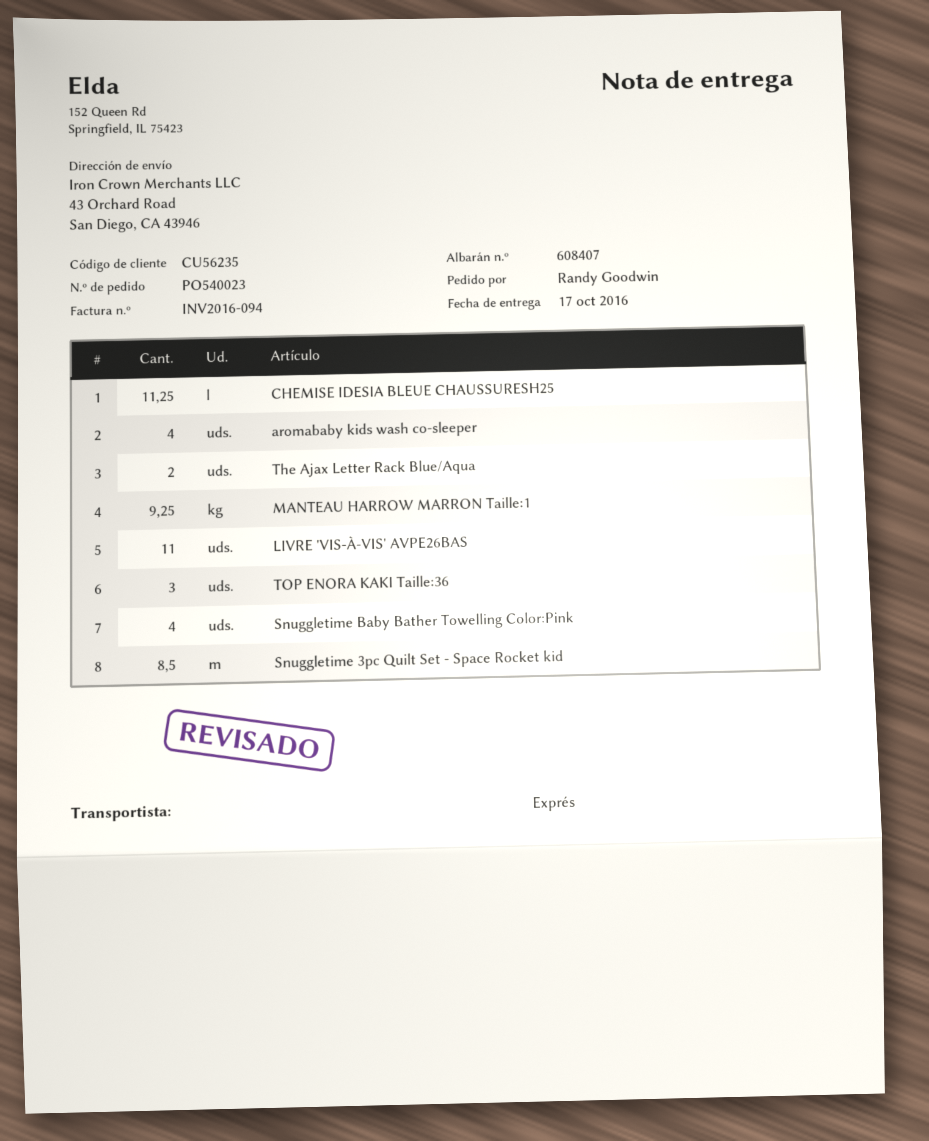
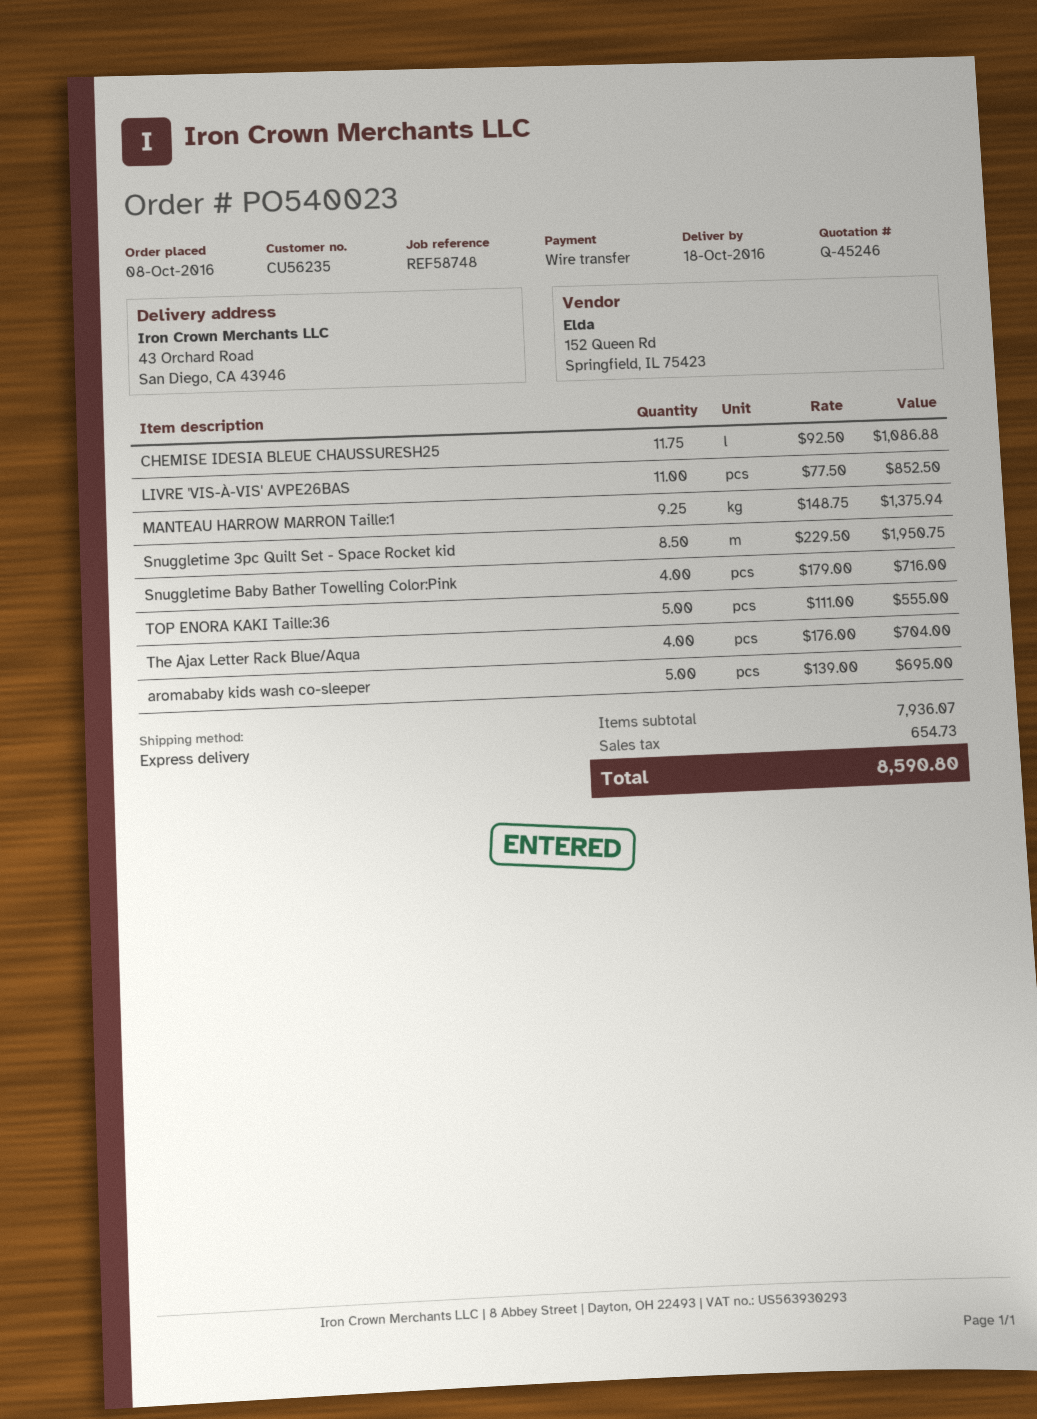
delivery date: 2016-10-17 -> 2016-10-18
CHEMISE IDESIA BLEUE CHAUSSURESH25: 11.25 -> 11.75
aromababy kids wash co-sleeper: 4 -> 5
The Ajax Letter Rack Blue/Aqua: 2 -> 4
TOP ENORA KAKI Taille:36: 3 -> 5

